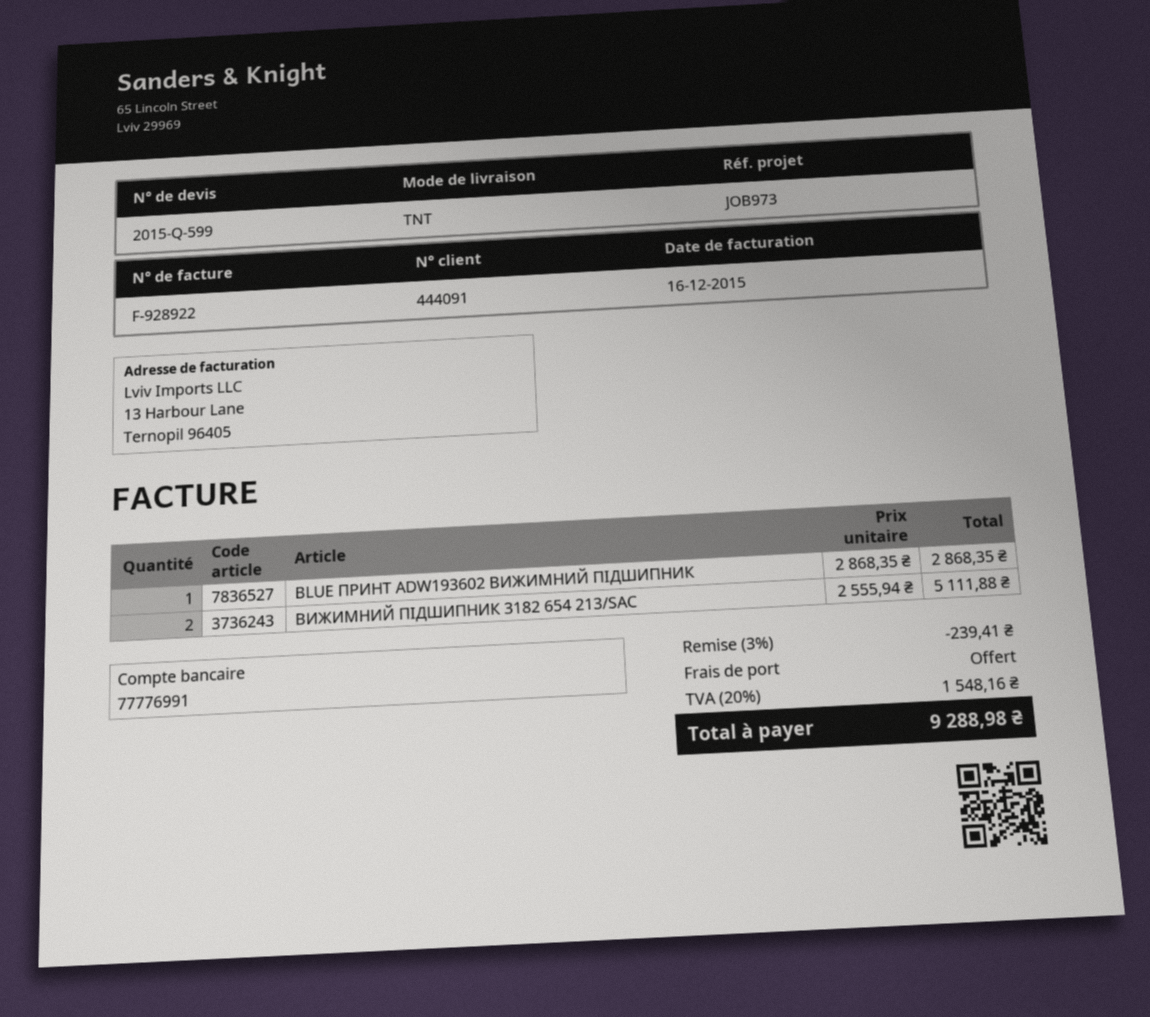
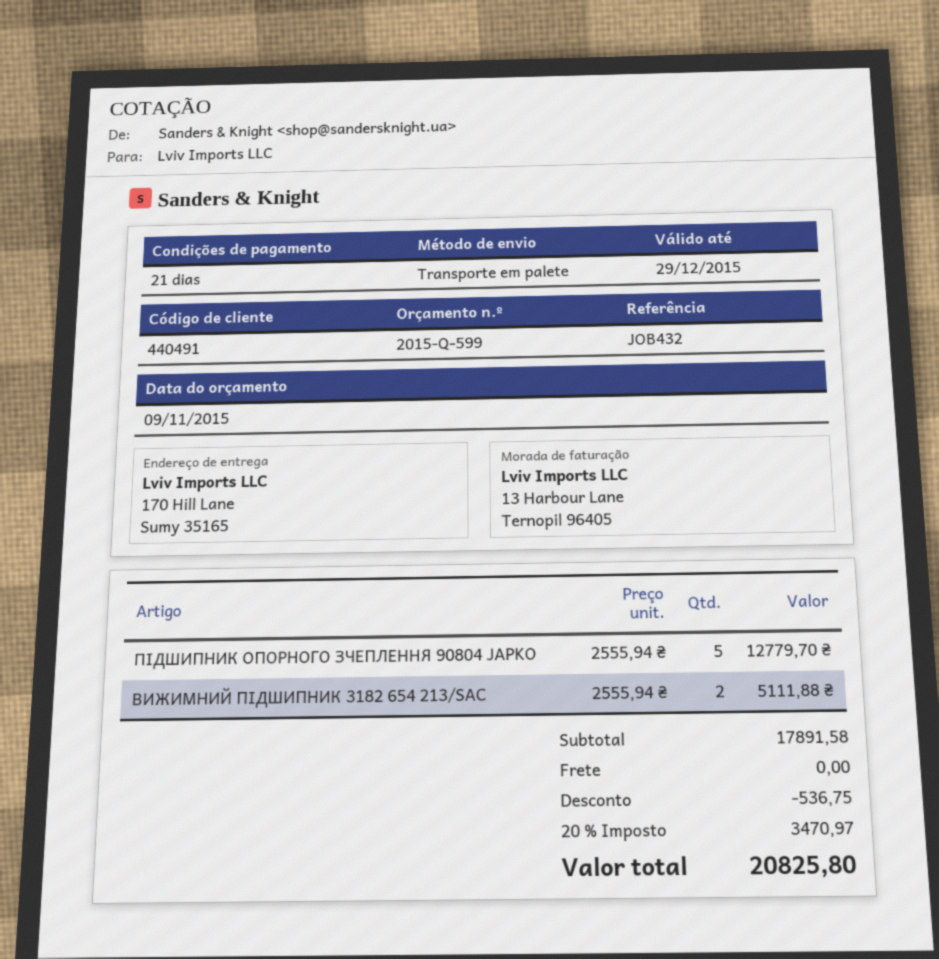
customer number: 444091 -> 440491
reference: JOB973 -> JOB432
shipping method: TNT -> pallet freight
BLUE ПРИНТ ADW193602 ВИЖИМНИЙ ПІДШИПНИК: 1 x 2868.35 = 2868.35 -> none
ПІДШИПНИК ОПОРНОГО ЗЧЕПЛЕННЯ 90804 JAPKO: none -> 5 x 2555.94 = 12779.70
discount: 239.41 -> 536.75
tax: 20% = 1548.16 -> 20% = 3470.97
total: 9288.98 -> 20825.80

